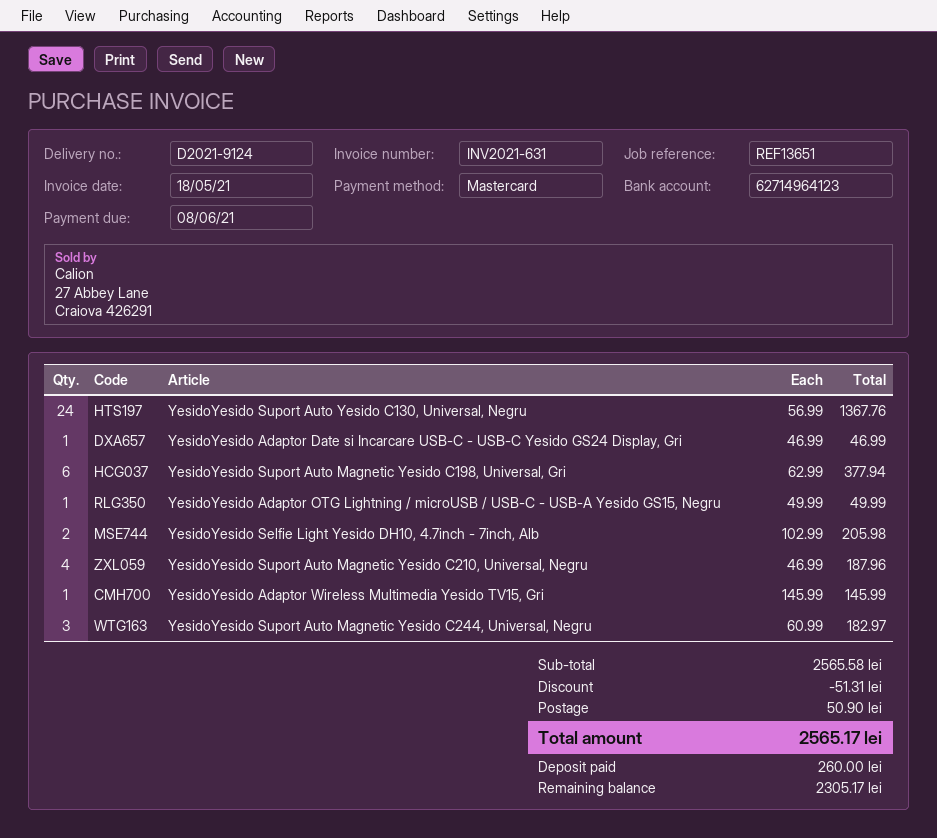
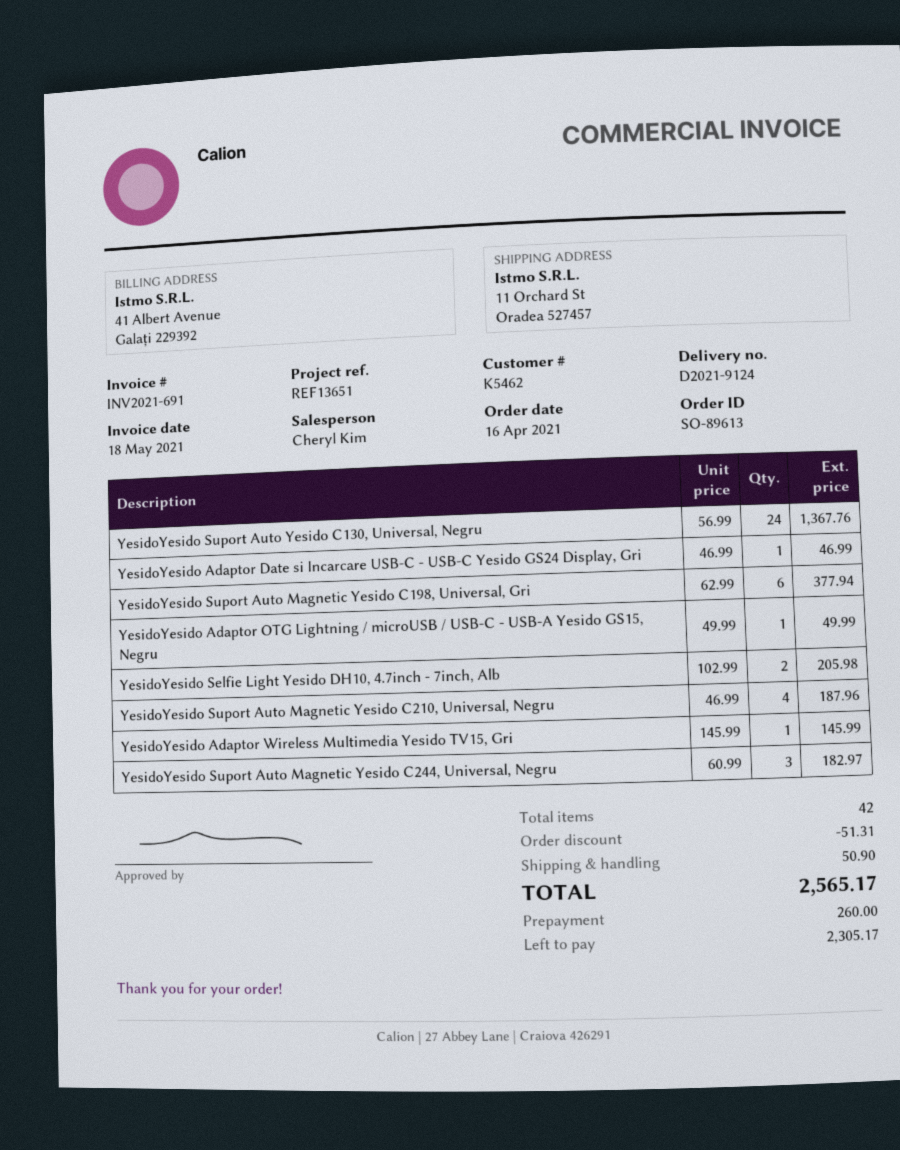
invoice number: INV2021-631 -> INV2021-691

